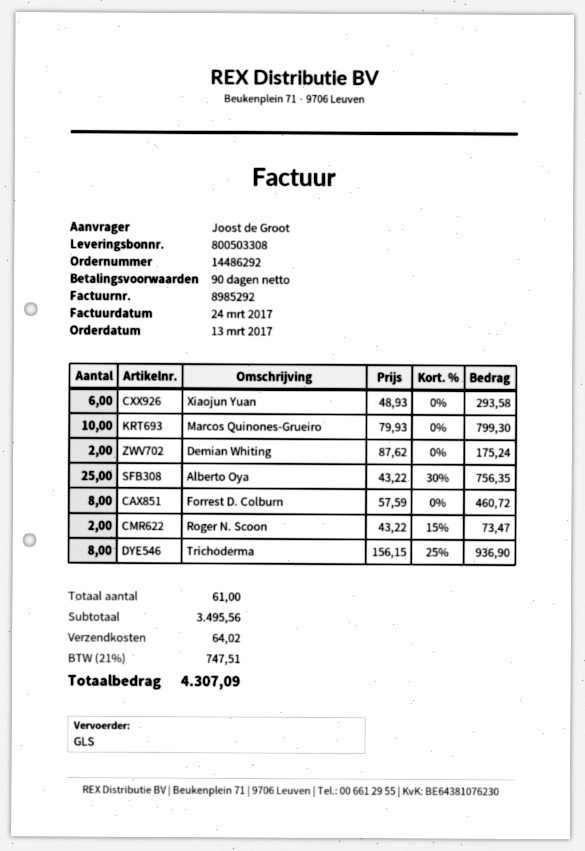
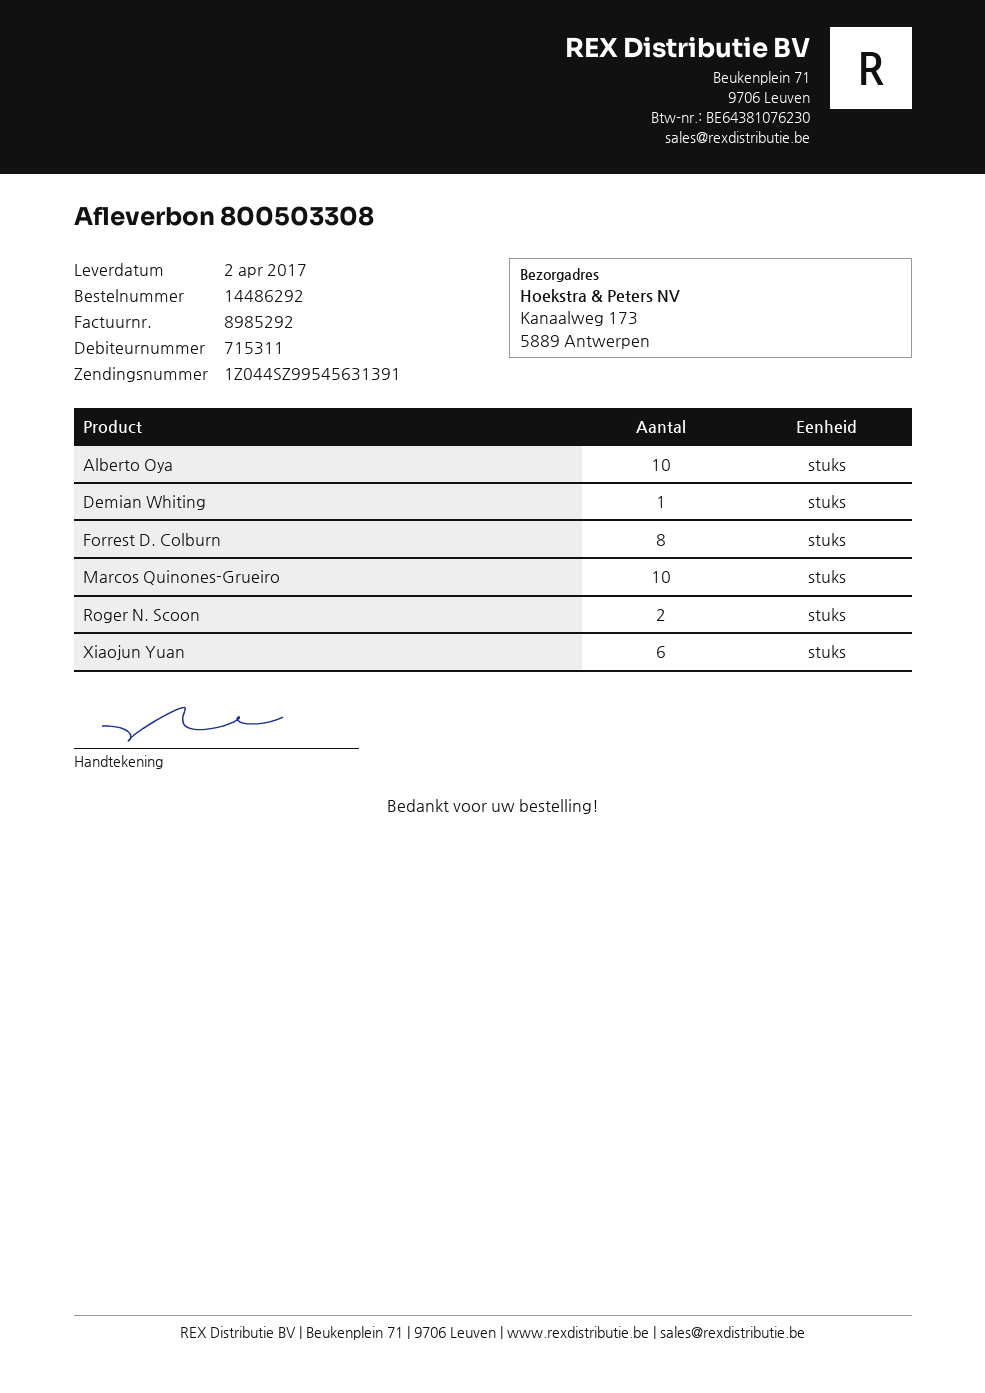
Demian Whiting: 2 -> 1
Alberto Oya: 25 -> 10
Trichoderma: 8 -> none

